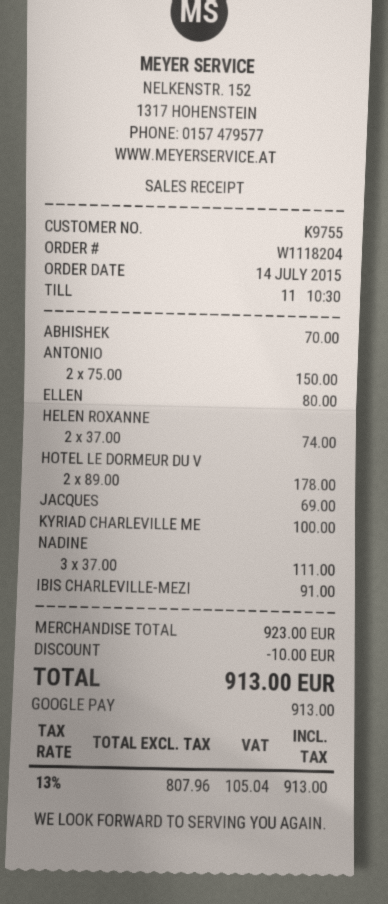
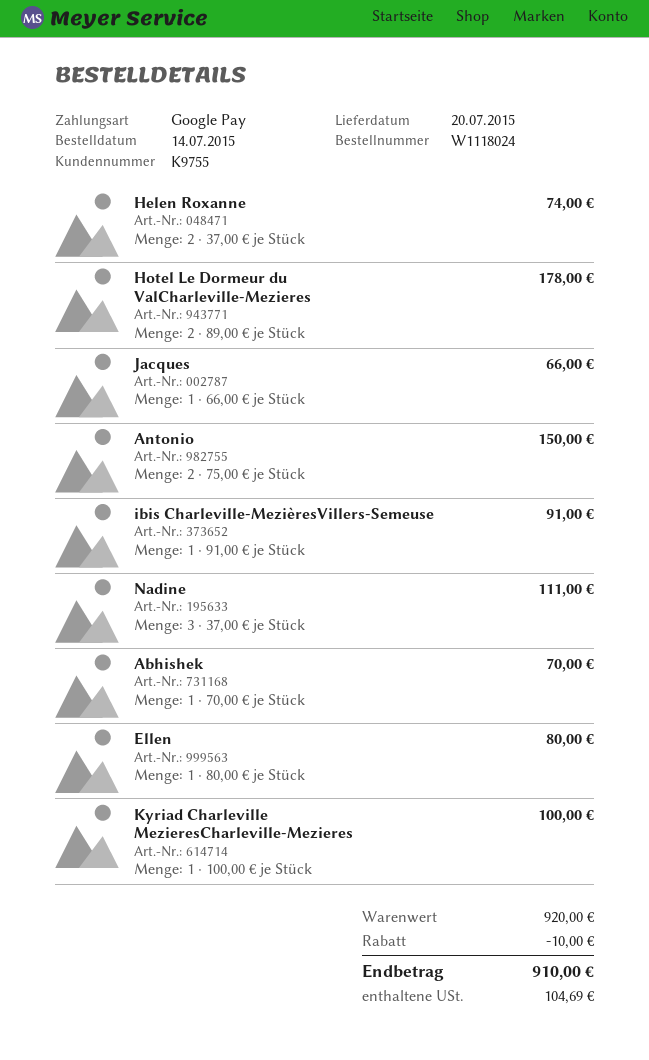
order number: W1118204 -> W1118024
JACQUES: 1 x 69.00 = 69.00 -> 1 x 66.00 = 66.00
subtotal: 923.00 -> 920.00
tax: 105.04 -> 104.69
total: 913.00 -> 910.00

